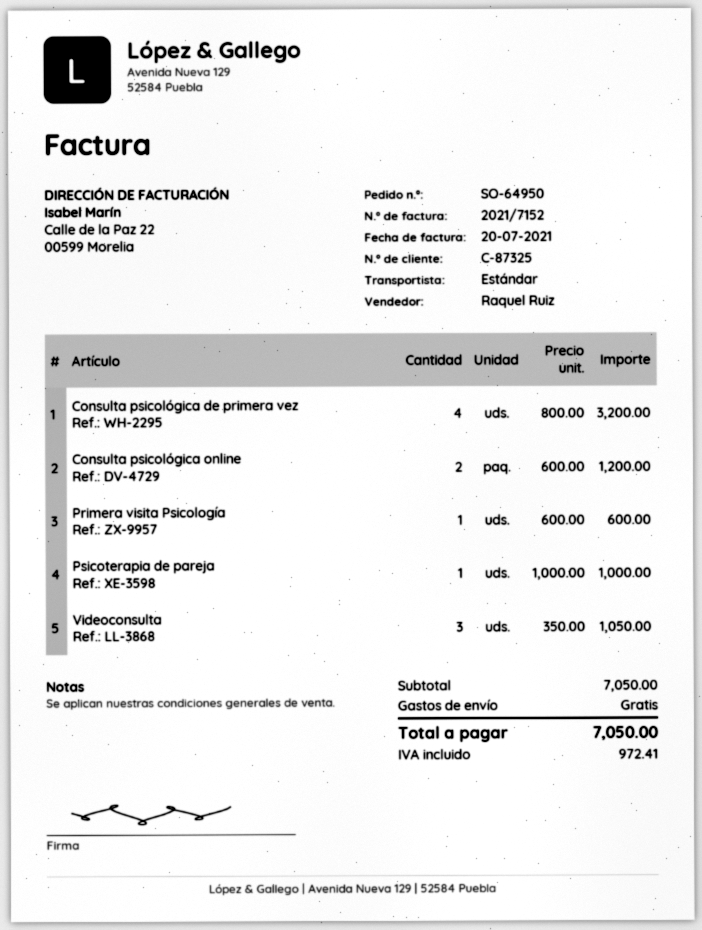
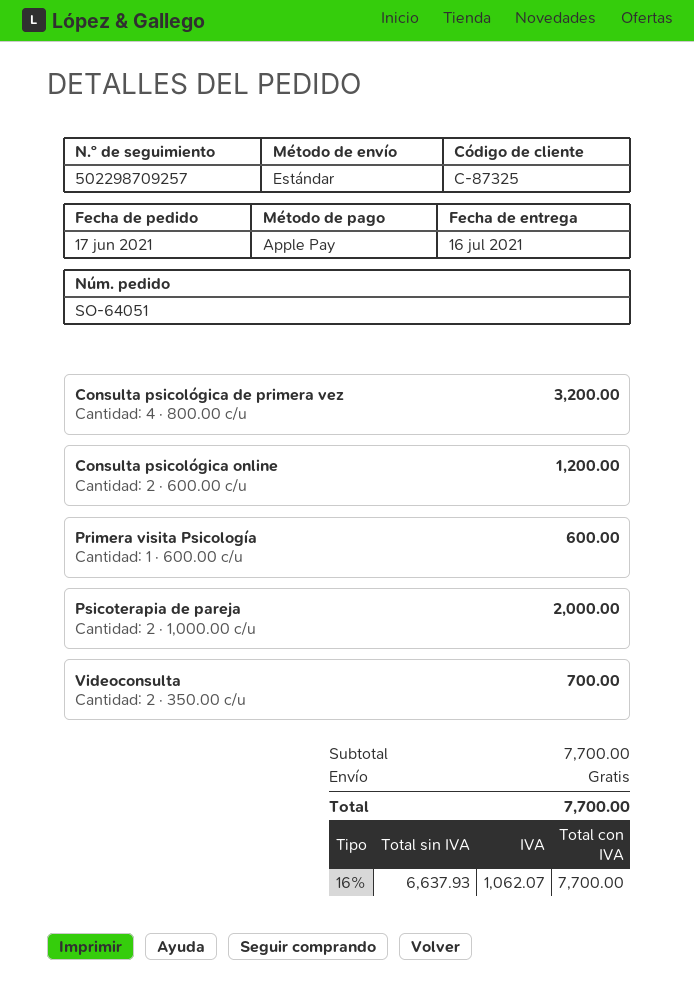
order number: SO-64950 -> SO-64051
Psicoterapia de pareja: 1 x 1000.00 = 1000.00 -> 2 x 1000.00 = 2000.00
Videoconsulta: 3 x 350.00 = 1050.00 -> 2 x 350.00 = 700.00
subtotal: 7050.00 -> 7700.00
tax: 972.41 -> 1062.07
total: 7050.00 -> 7700.00

